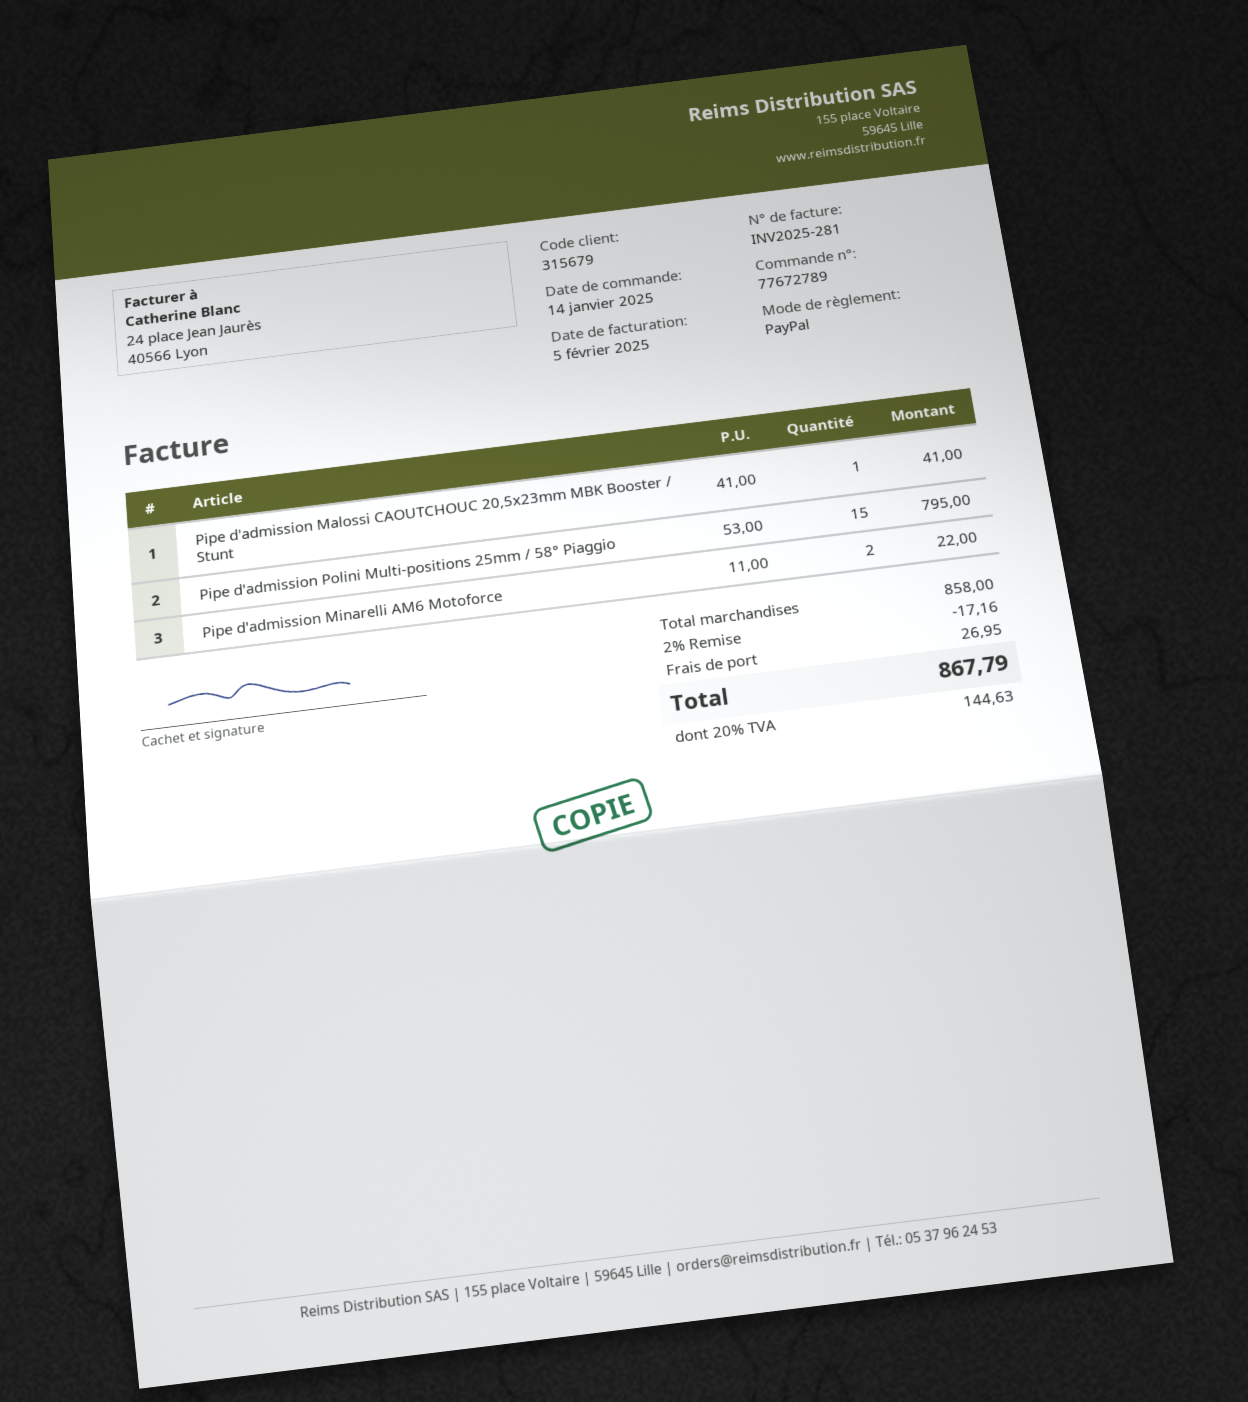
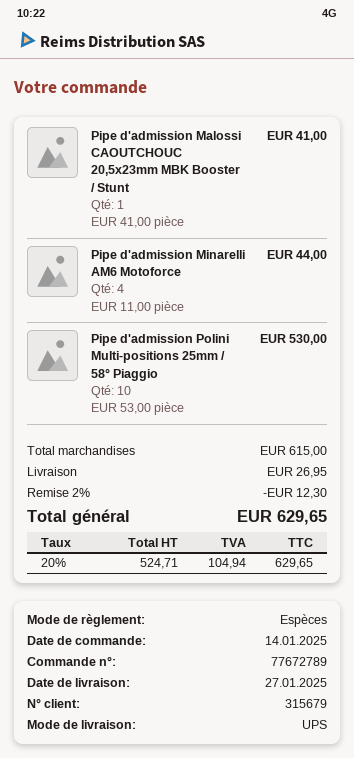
payment method: PayPal -> cash
Pipe d'admission Polini Multi-positions 25mm / 58° Piaggio: 15 x 53.00 = 795.00 -> 10 x 53.00 = 530.00
Pipe d'admission Minarelli AM6 Motoforce: 2 x 11.00 = 22.00 -> 4 x 11.00 = 44.00
subtotal: 858.00 -> 615.00
discount: 2% = 17.16 -> 2% = 12.30
tax: 20% = 144.63 -> 20% = 104.94
total: 867.79 -> 629.65

